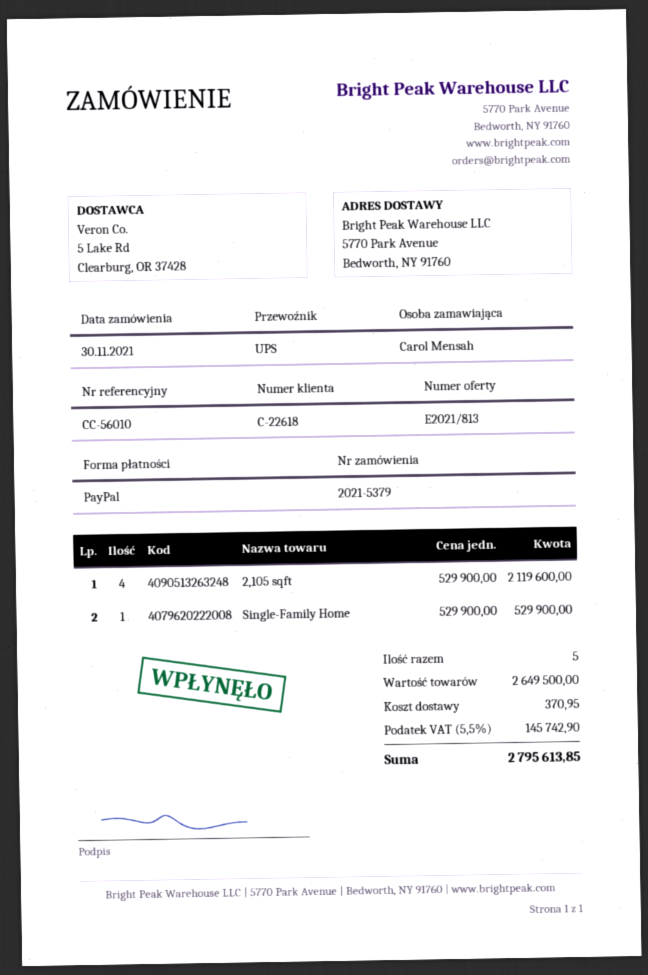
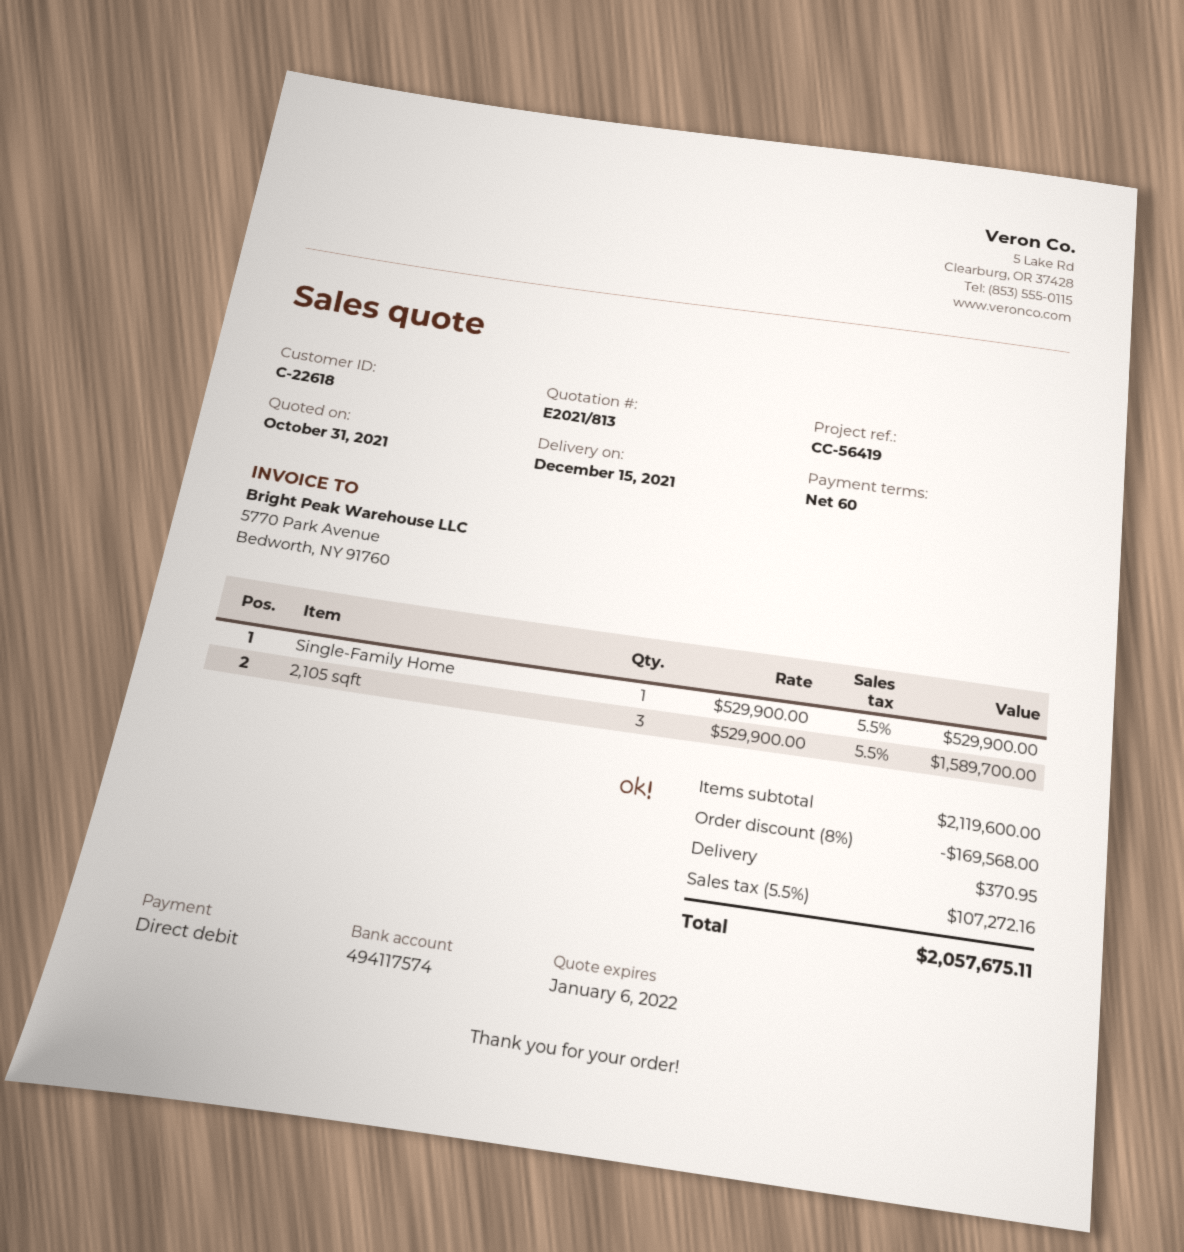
reference: CC-56010 -> CC-56419
payment method: PayPal -> direct debit
2,105 sqft: 4 x 529900.00 = 2119600.00 -> 3 x 529900.00 = 1589700.00
subtotal: 2649500.00 -> 2119600.00
discount: none -> 8% = 169568.00
tax: 5.5% = 145742.90 -> 5.5% = 107272.16
total: 2795613.85 -> 2057675.11

